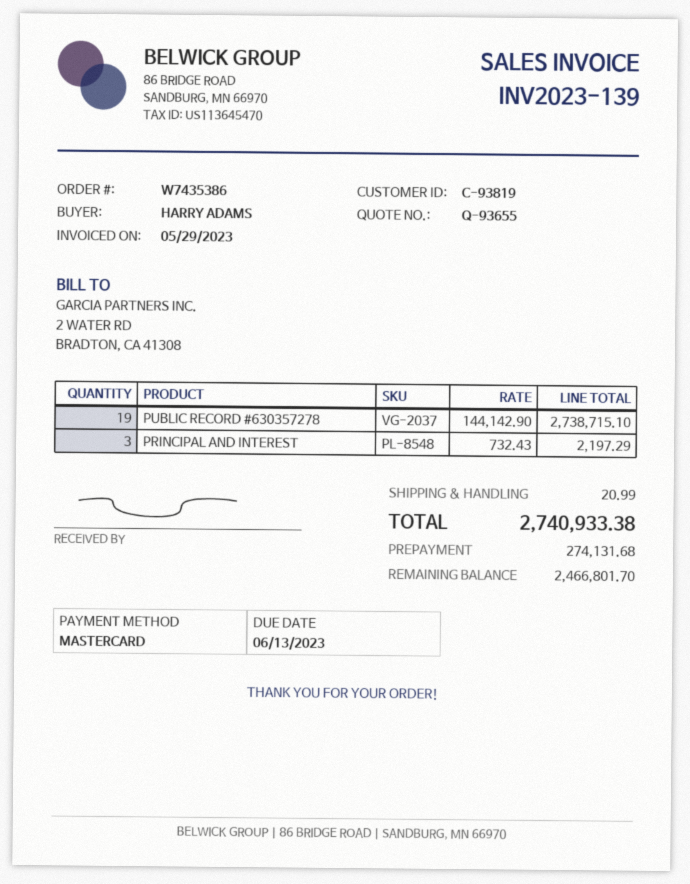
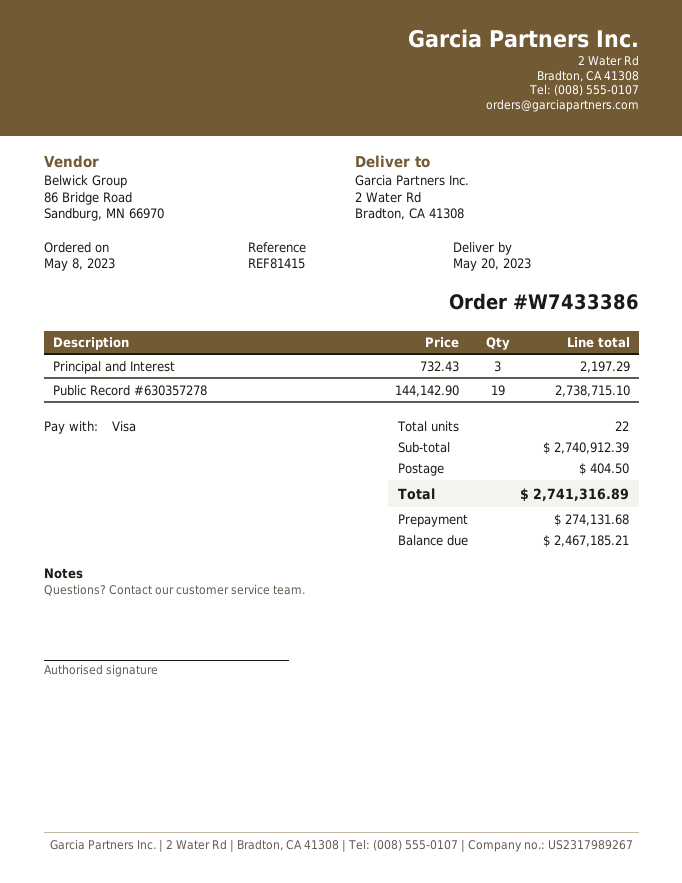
order number: W7435386 -> W7433386
payment method: Mastercard -> Visa
shipping: 20.99 -> 404.50
total: 2740933.38 -> 2741316.89
balance: 2466801.70 -> 2467185.21

